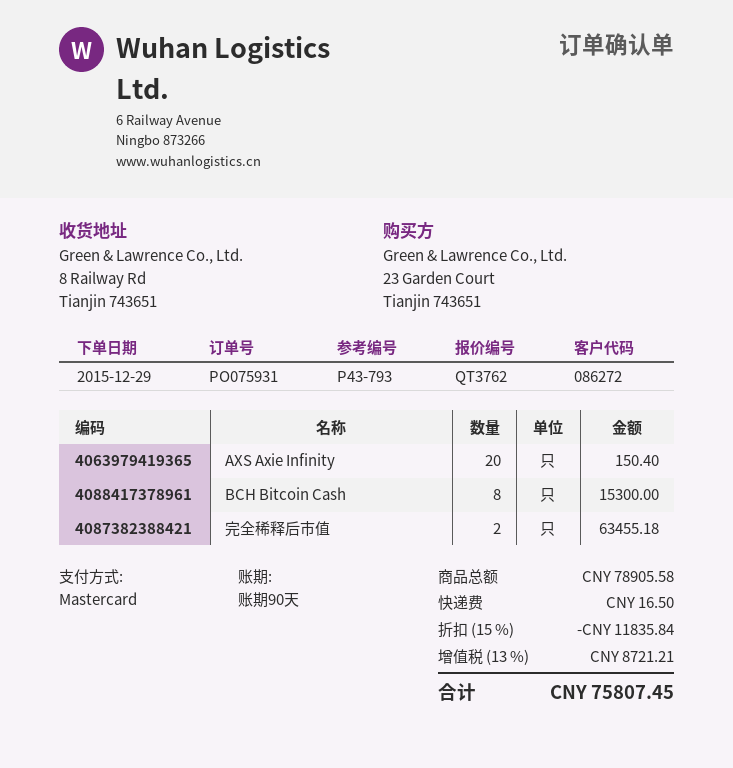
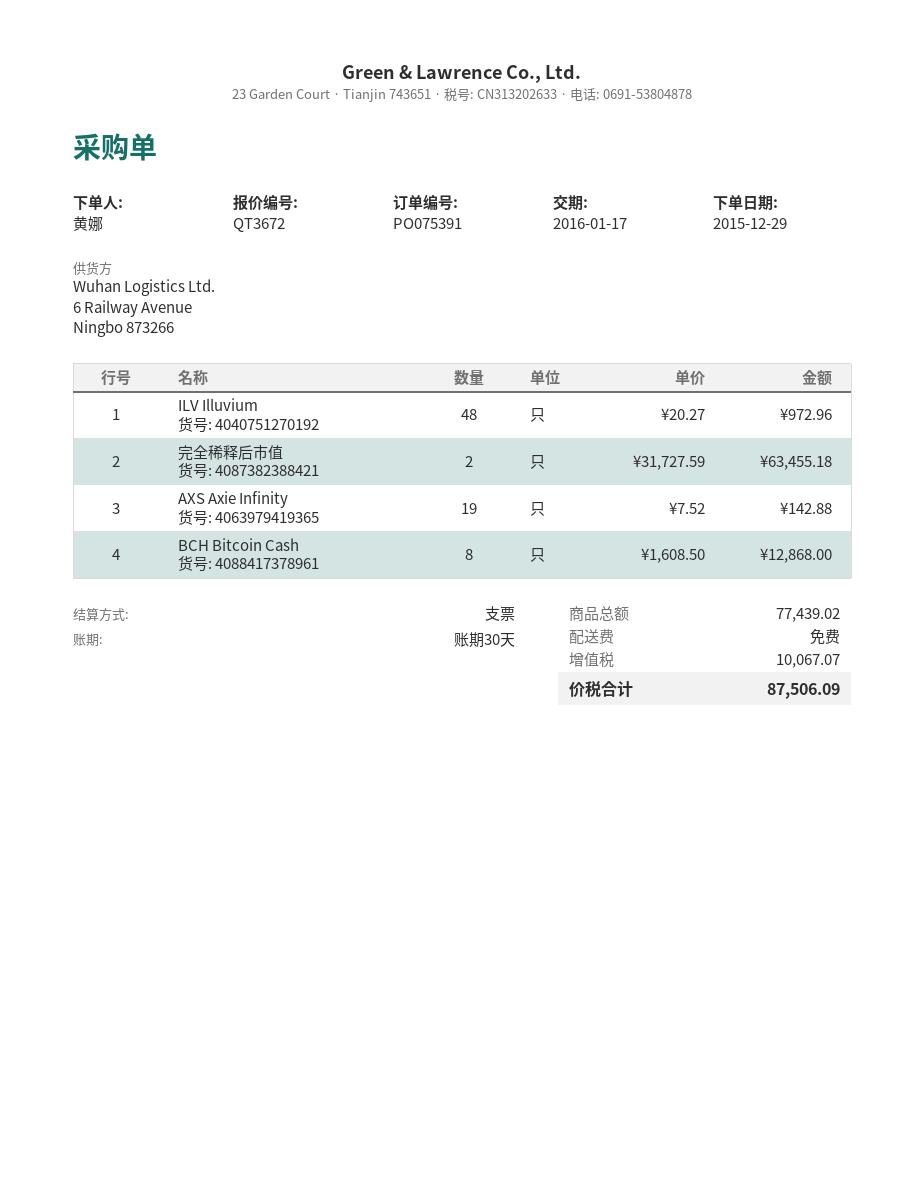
quote number: QT3762 -> QT3672
order number: PO075931 -> PO075391
payment terms: 90 days -> 30 days
payment method: Mastercard -> cheque
AXS Axie Infinity: 20 for 150.40 -> 19 for 142.88
BCH Bitcoin Cash: 8 for 15300.00 -> 8 for 12868.00
ILV Illuvium: none -> 48 for 972.96
subtotal: 78905.58 -> 77439.02
discount: 15% = 11835.84 -> none
shipping: 16.50 -> 0.00
tax: 8721.21 -> 10067.07
total: 75807.45 -> 87506.09

